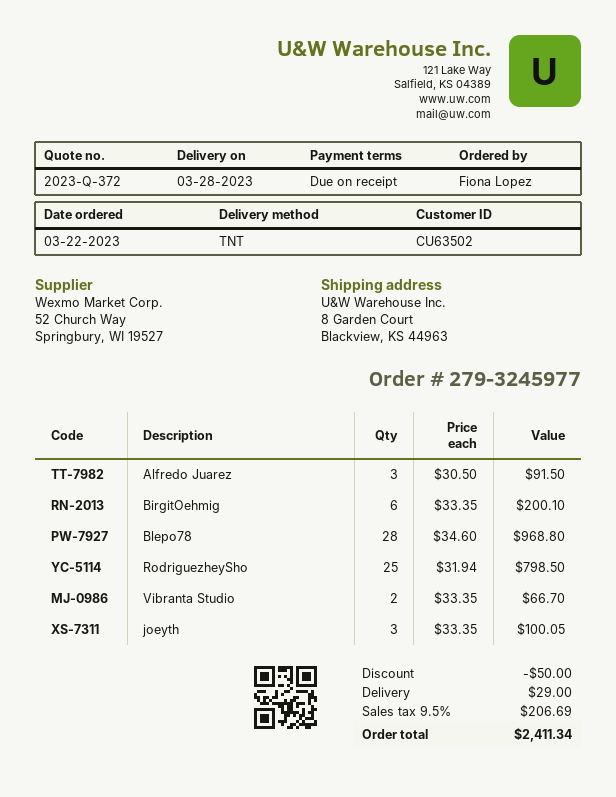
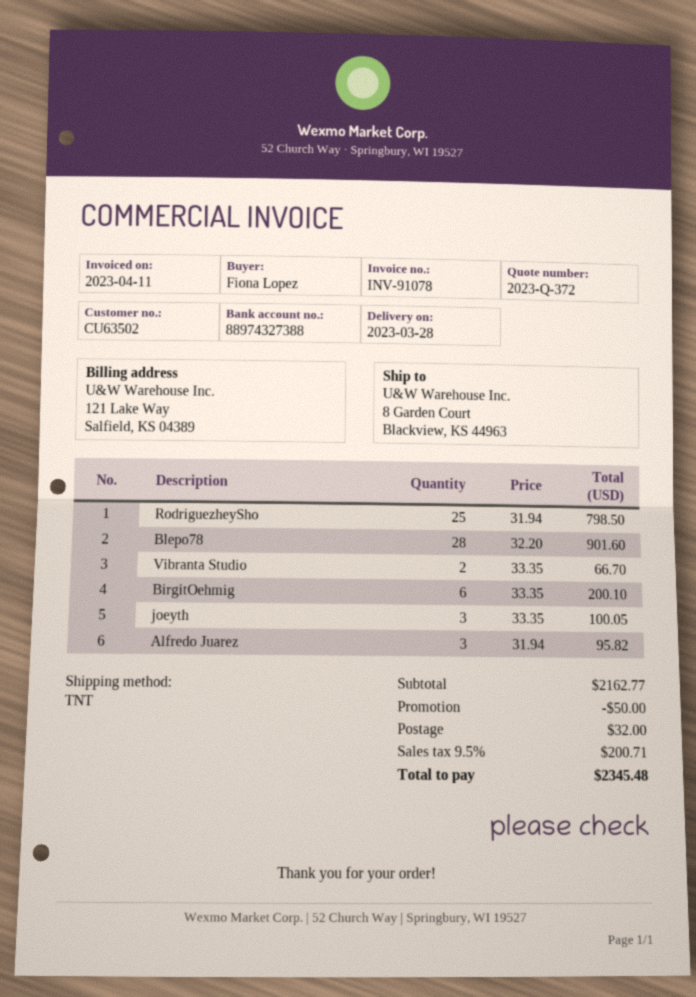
Alfredo Juarez: 3 x 30.50 = 91.50 -> 3 x 31.94 = 95.82
Blepo78: 28 x 34.60 = 968.80 -> 28 x 32.20 = 901.60
shipping: 29.00 -> 32.00
tax: 9.5% = 206.69 -> 9.5% = 200.71
total: 2411.34 -> 2345.48

